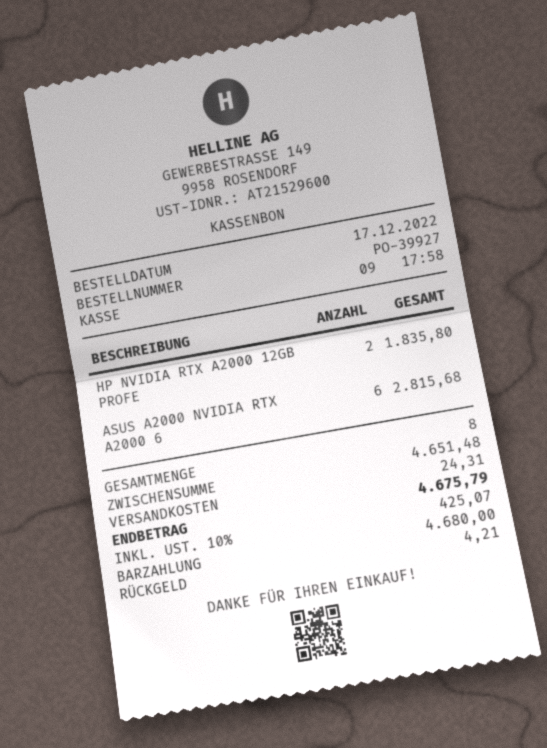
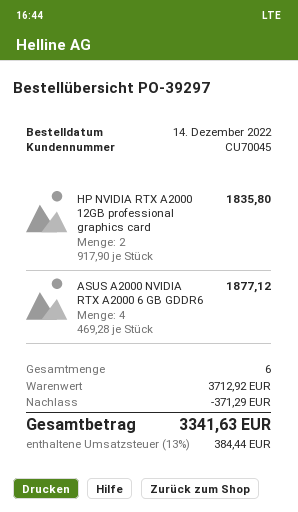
order number: PO-39927 -> PO-39297
order date: 2022-12-17 -> 2022-12-14
ASUS A2000 NVIDIA RTX A2000 6: 6 for 2815.68 -> 4 for 1877.12
total quantity: 8 -> 6
subtotal: 4651.48 -> 3712.92
discount: none -> 371.29
shipping: 24.31 -> none
tax: 10% = 425.07 -> 13% = 384.44
total: 4675.79 -> 3341.63

